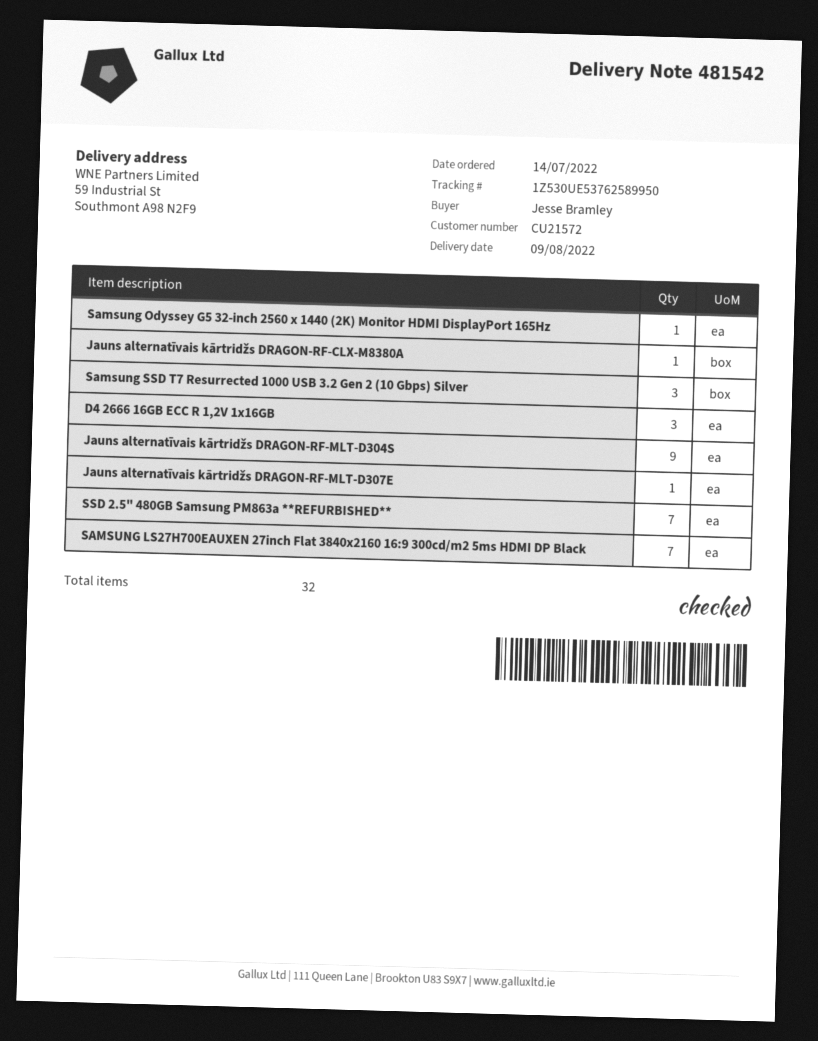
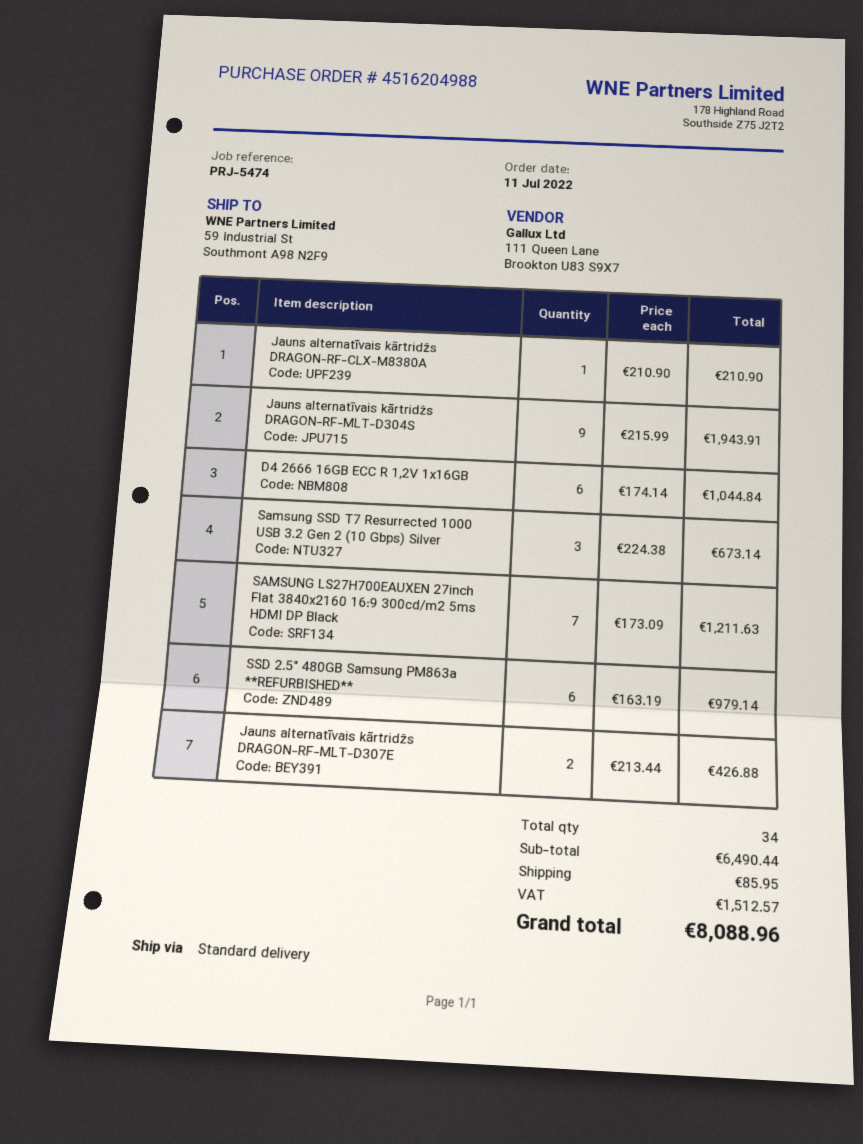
order date: 2022-07-14 -> 2022-07-11
Samsung Odyssey G5 32-inch 2560 x 1440 (2K) Monitor HDMI DisplayPort 165Hz: 1 -> none
D4 2666 16GB ECC R 1,2V 1x16GB: 3 -> 6
Jauns alternatīvais kārtridžs DRAGON-RF-MLT-D307E: 1 -> 2
SSD 2.5" 480GB Samsung PM863a **REFURBISHED**: 7 -> 6
total quantity: 32 -> 34

